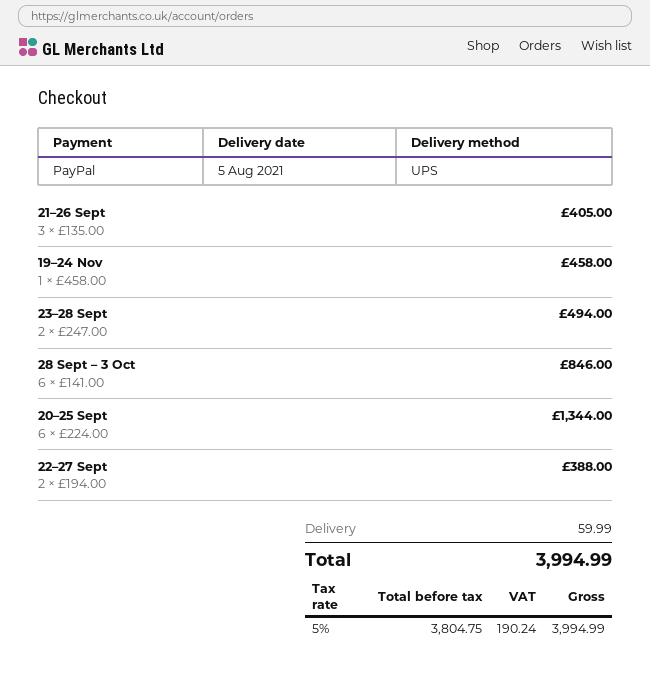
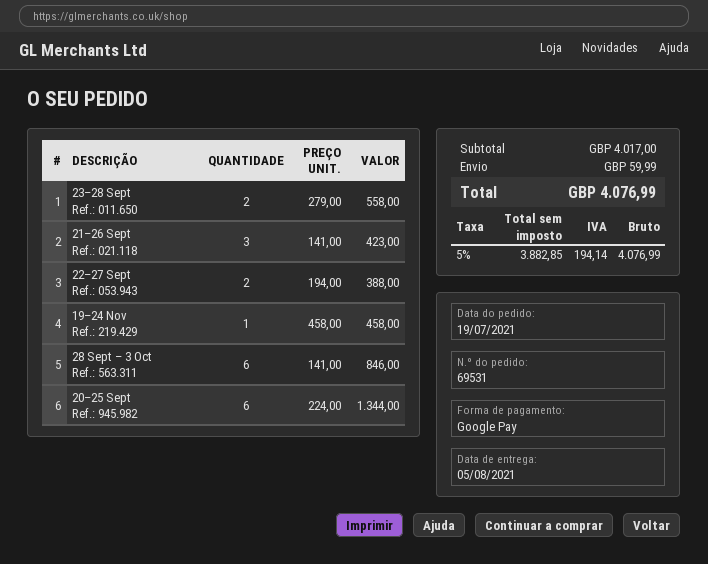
payment method: PayPal -> Google Pay
21–26 Sept: 3 x 135.00 = 405.00 -> 3 x 141.00 = 423.00
23–28 Sept: 2 x 247.00 = 494.00 -> 2 x 279.00 = 558.00
net: 3804.75 -> 3882.85
tax: 5% = 190.24 -> 5% = 194.14
total: 3994.99 -> 4076.99

